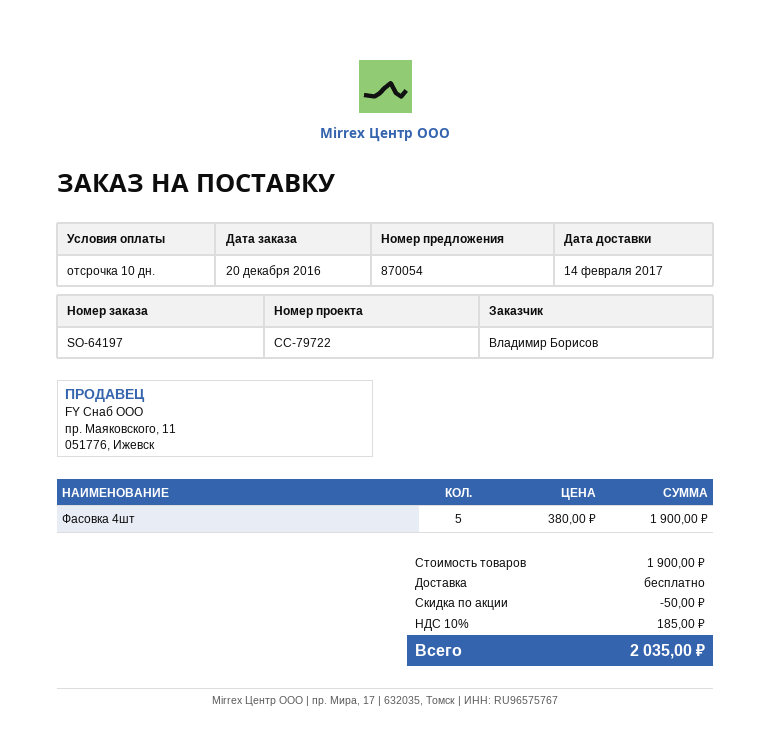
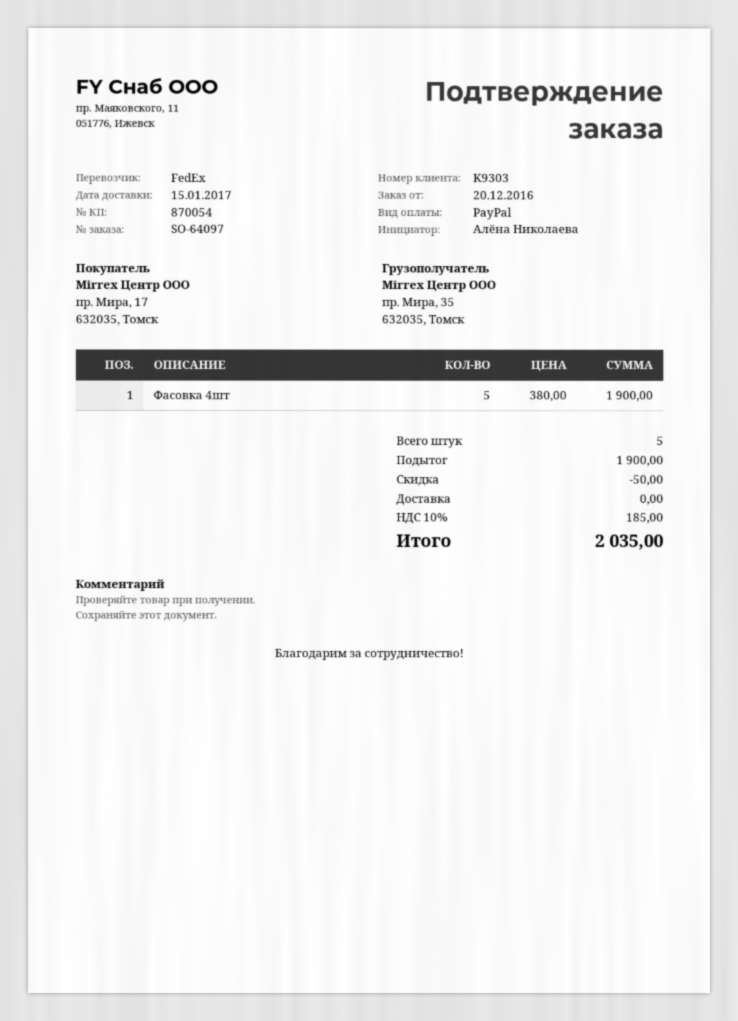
order number: SO-64197 -> SO-64097
delivery date: 2017-02-14 -> 2017-01-15
ordered by: Владимир Борисов -> Алёна Николаева

